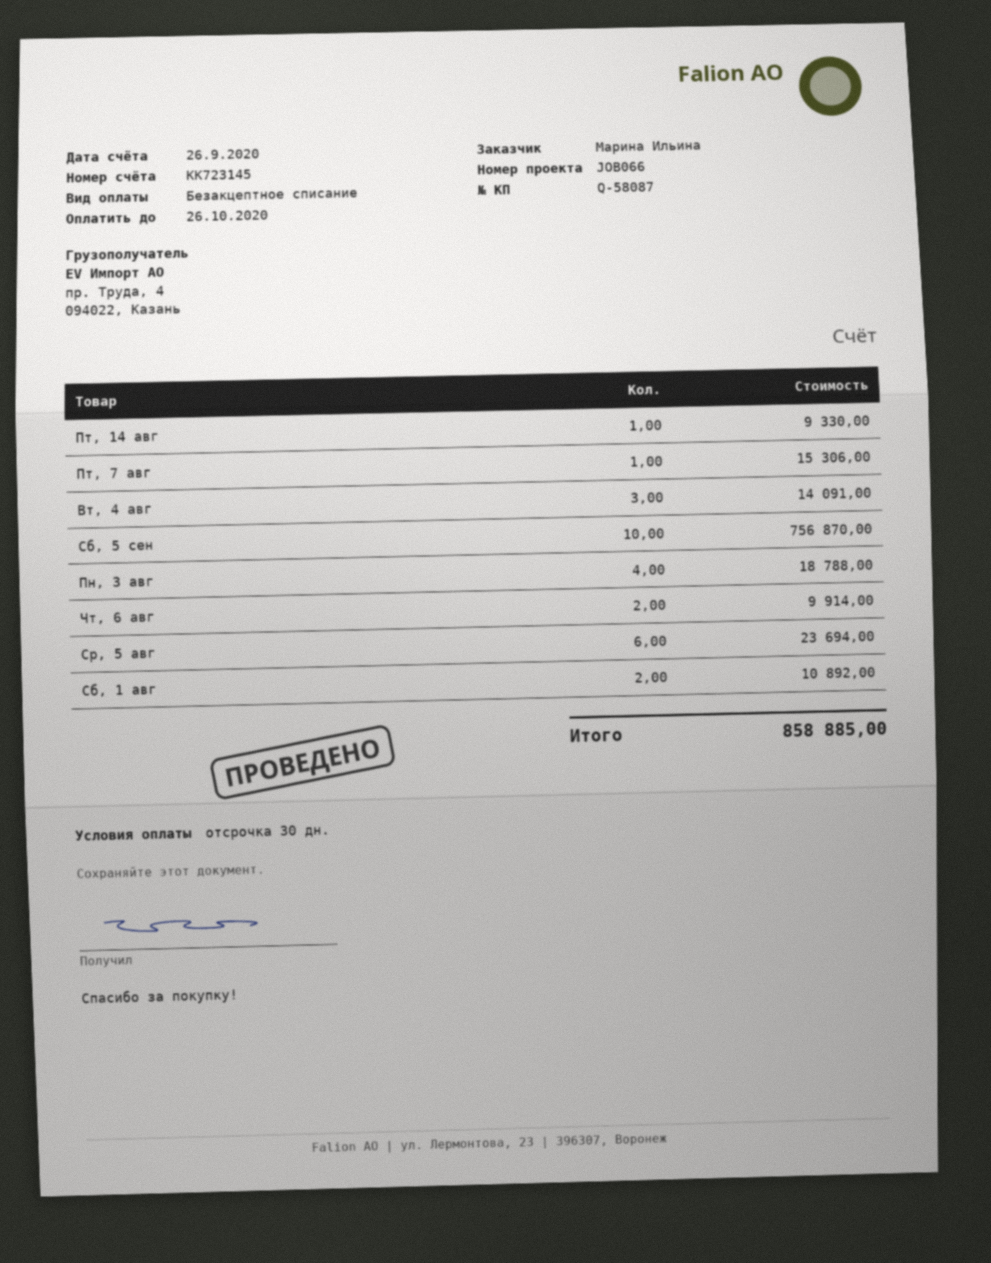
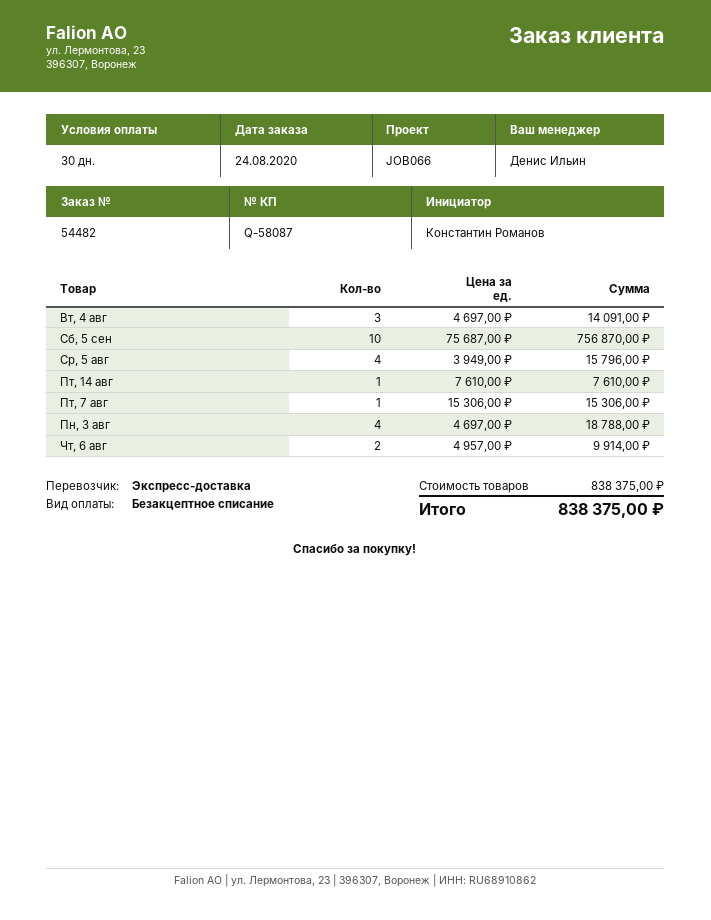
ordered by: Марина Ильина -> Константин Романов
Пт, 14 авг: 1 for 9330.00 -> 1 for 7610.00
Ср, 5 авг: 6 for 23694.00 -> 4 for 15796.00
Сб, 1 авг: 2 for 10892.00 -> none
total: 858885.00 -> 838375.00

